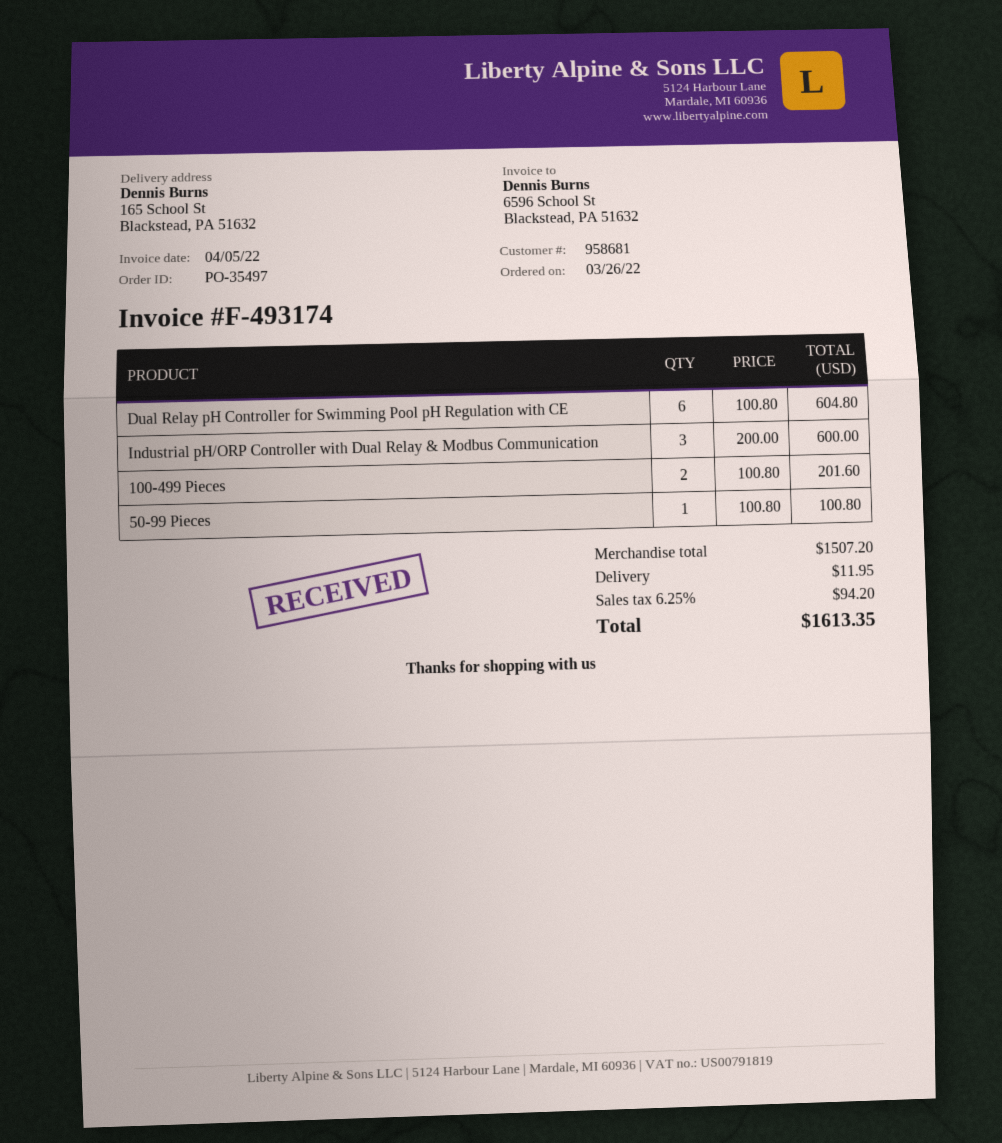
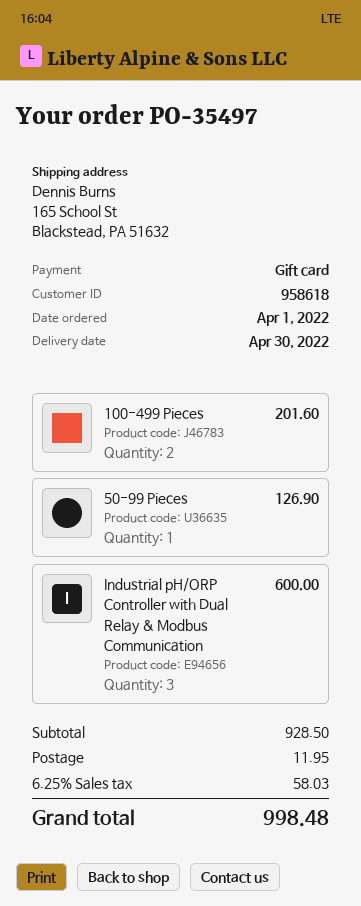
order date: 2022-03-26 -> 2022-04-01
customer number: 958681 -> 958618
Dual Relay pH Controller for Swimming Pool pH Regulation with CE: 6 for 604.80 -> none
50-99 Pieces: 1 for 100.80 -> 1 for 126.90
subtotal: 1507.20 -> 928.50
tax: 6.25% = 94.20 -> 6.25% = 58.03
total: 1613.35 -> 998.48

